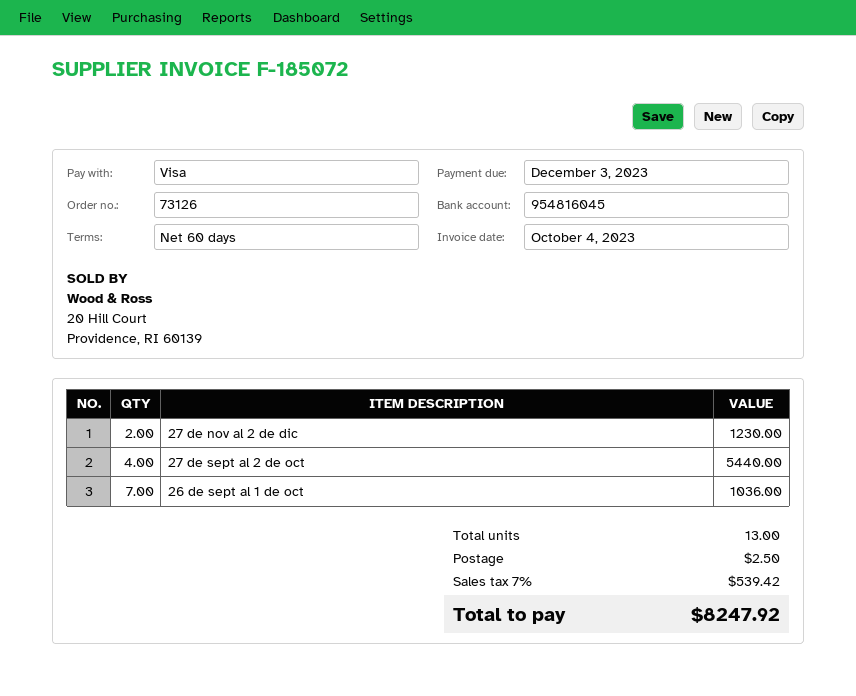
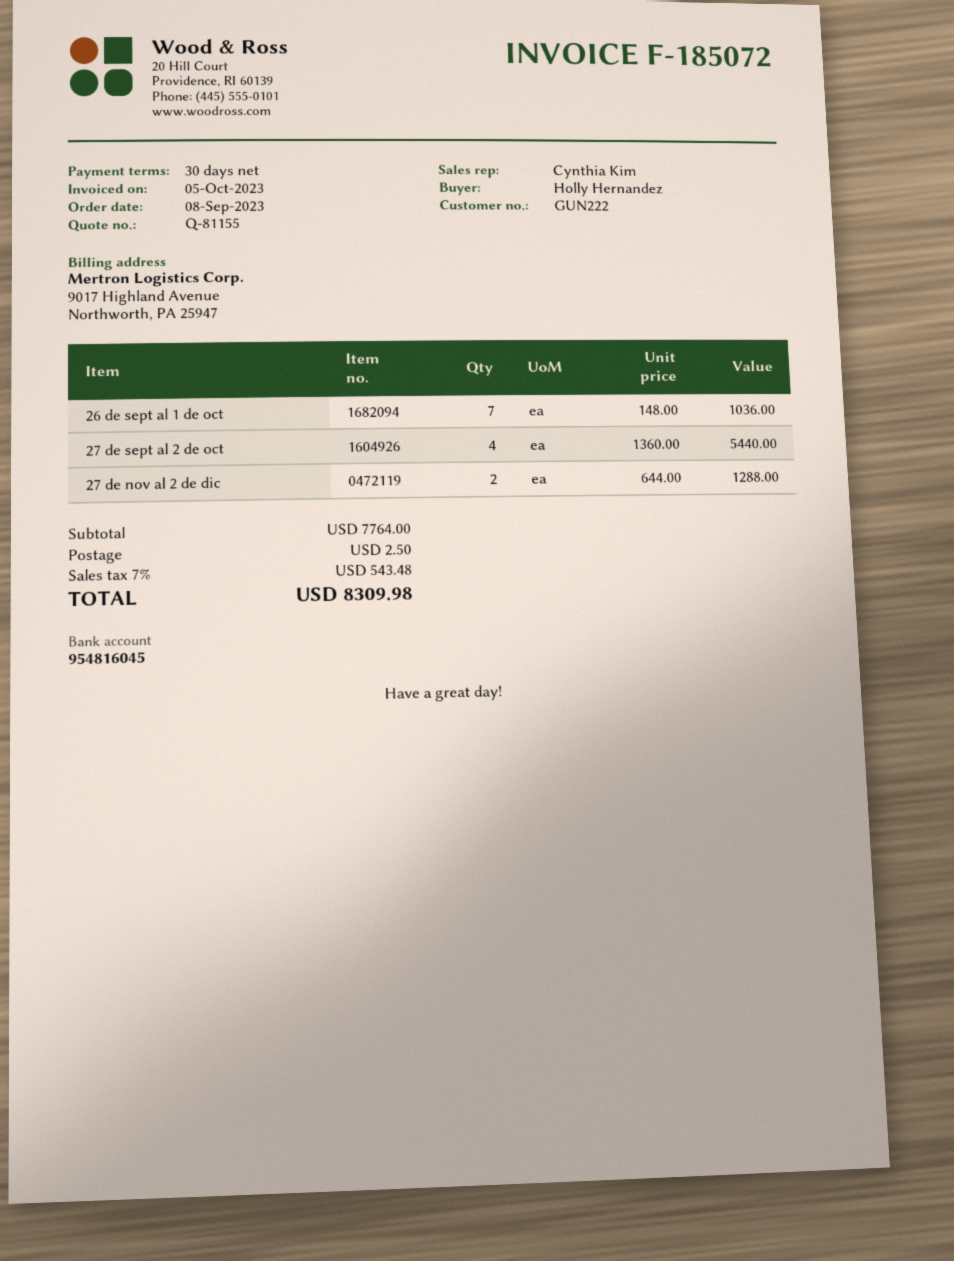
invoice date: 2023-10-04 -> 2023-10-05
payment terms: 60 days -> 30 days
27 de nov al 2 de dic: 2 for 1230.00 -> 2 for 1288.00
tax: 7% = 539.42 -> 7% = 543.48
total: 8247.92 -> 8309.98

